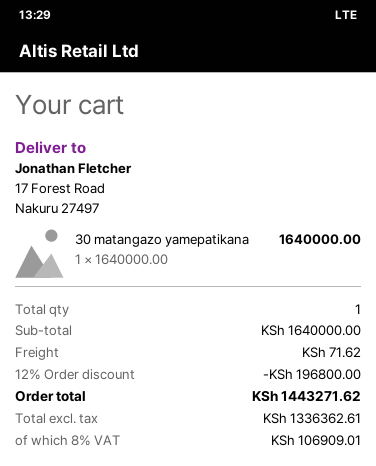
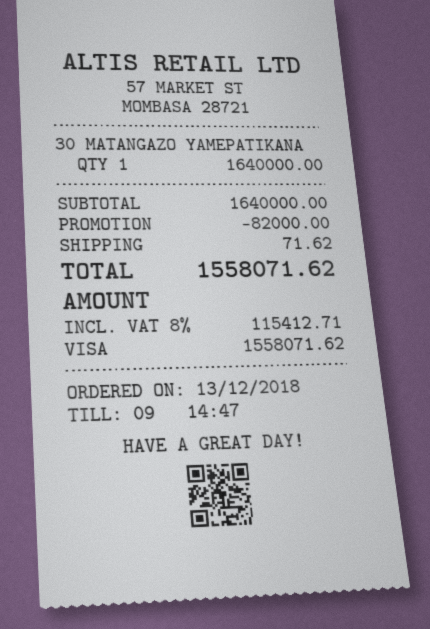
discount: 196800.00 -> 82000.00
tax: 8% = 106909.01 -> 8% = 115412.71
total: 1443271.62 -> 1558071.62

